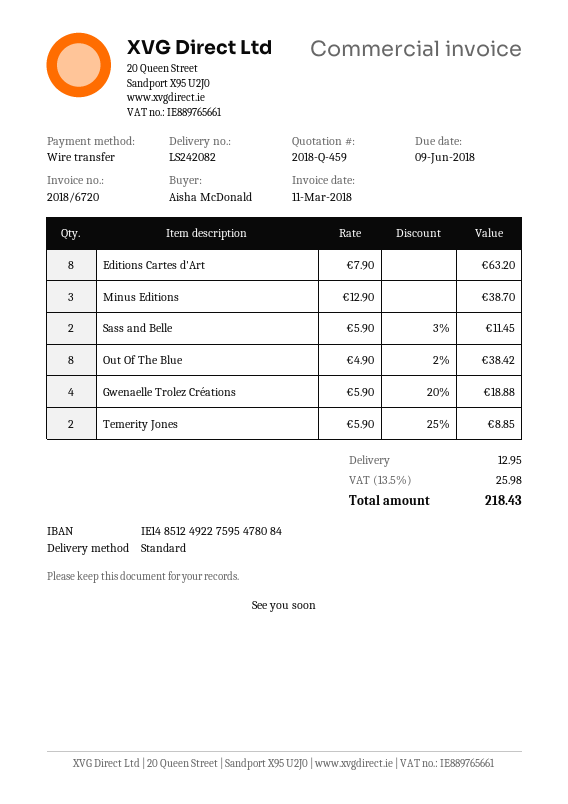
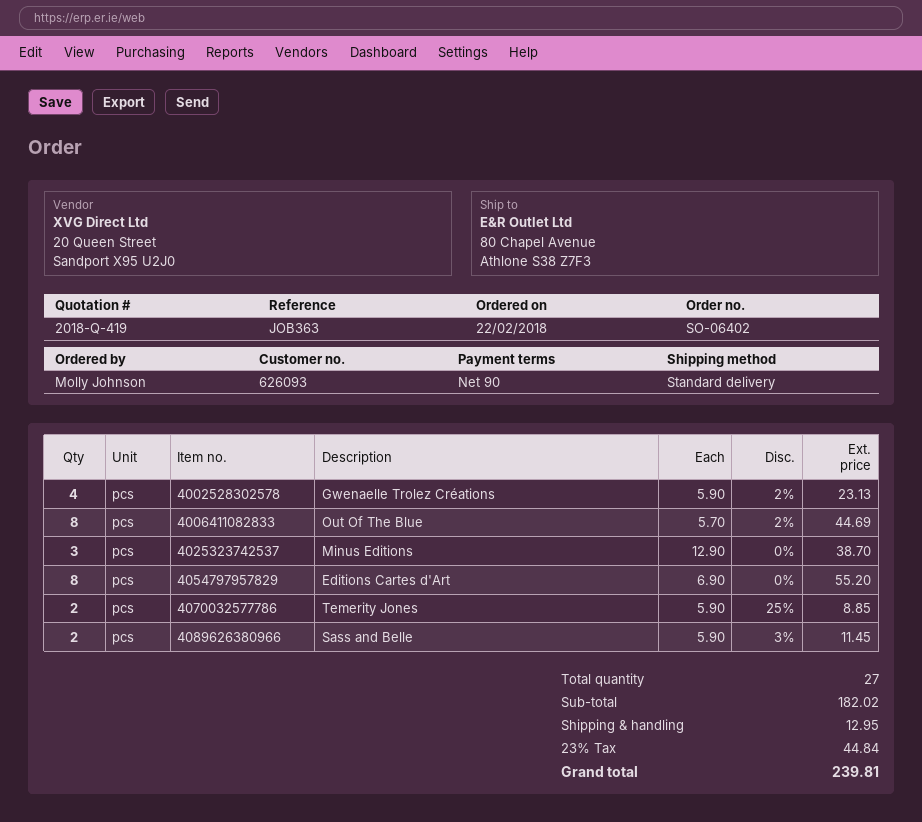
quote number: 2018-Q-459 -> 2018-Q-419
ordered by: Aisha McDonald -> Molly Johnson
Editions Cartes d'Art: 8 x 7.90 = 63.20 -> 8 x 6.90 = 55.20
Out Of The Blue: 8 x 4.90 - 2% = 38.42 -> 8 x 5.70 - 2% = 44.69
Gwenaelle Trolez Créations: 4 x 5.90 - 20% = 18.88 -> 4 x 5.90 - 2% = 23.13
tax: 13.5% = 25.98 -> 23% = 44.84
total: 218.43 -> 239.81

